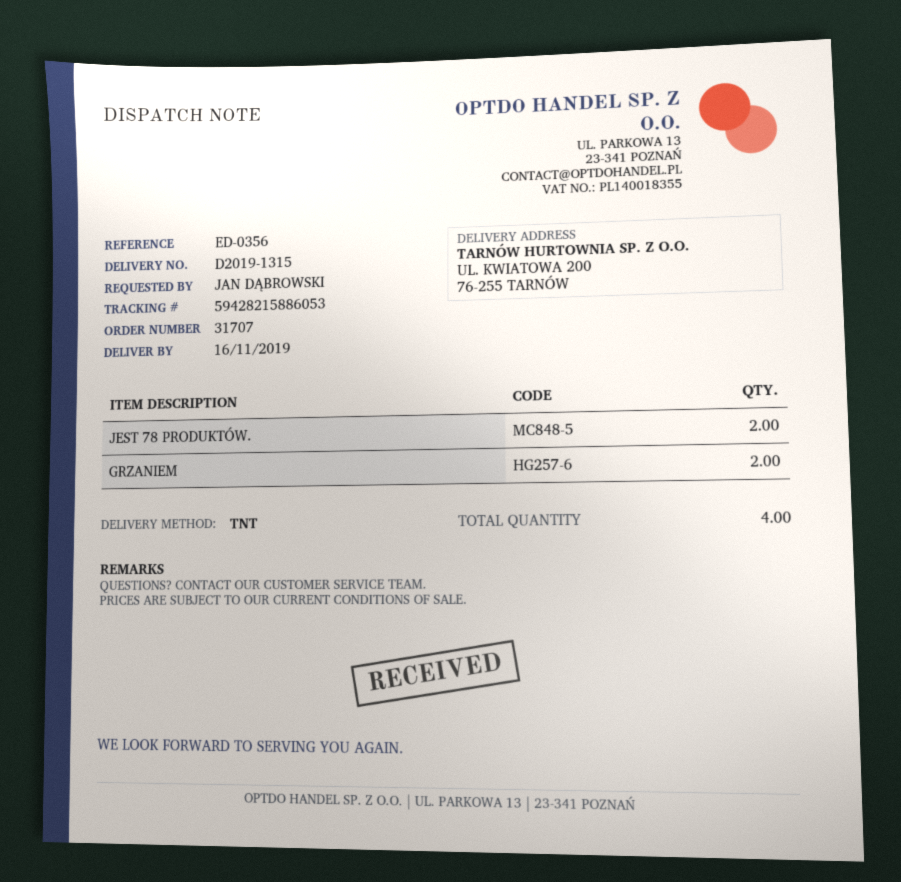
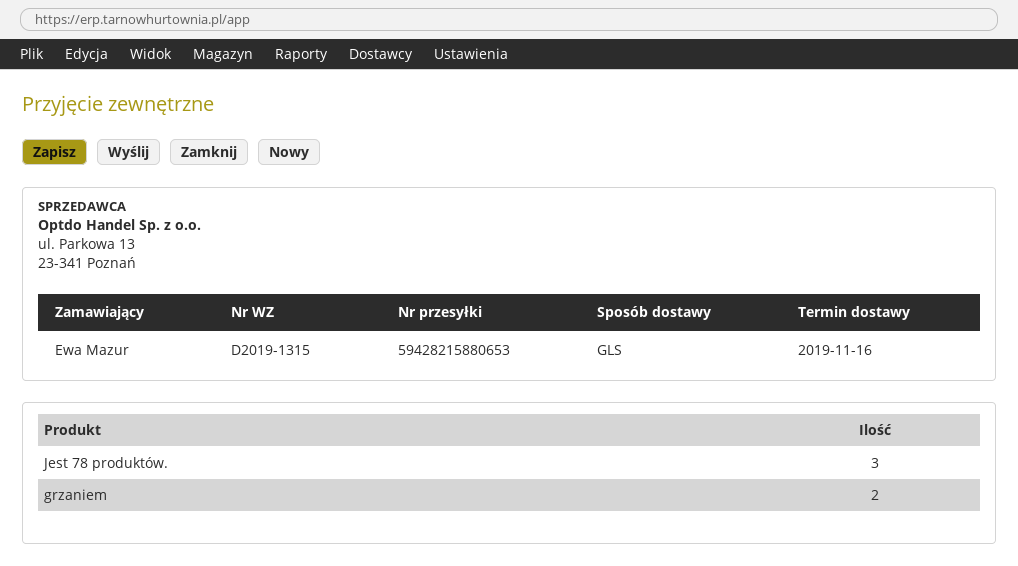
ordered by: JAN DĄBROWSKI -> Ewa Mazur
shipping method: TNT -> GLS
tracking number: 59428215886053 -> 59428215880653
JEST 78 PRODUKTÓW.: 2 -> 3

